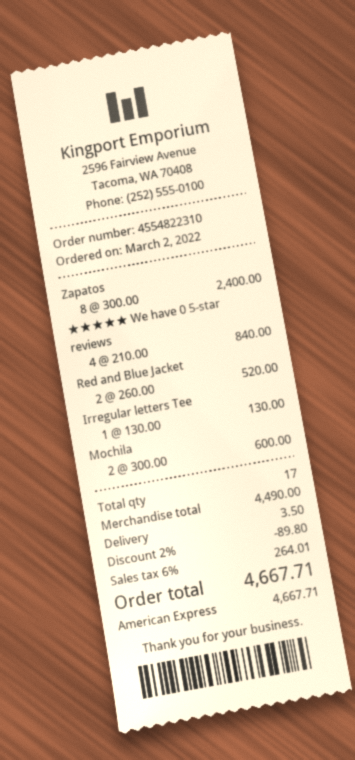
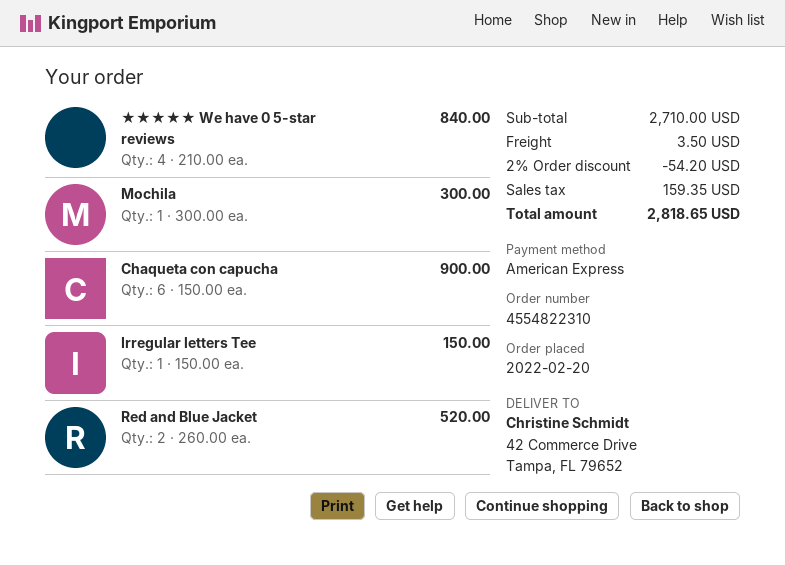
order date: 2022-03-02 -> 2022-02-20
Zapatos: 8 x 300.00 = 2400.00 -> none
Irregular letters Tee: 1 x 130.00 = 130.00 -> 1 x 150.00 = 150.00
Mochila: 2 x 300.00 = 600.00 -> 1 x 300.00 = 300.00
Chaqueta con capucha: none -> 6 x 150.00 = 900.00
subtotal: 4490.00 -> 2710.00
discount: 2% = 89.80 -> 2% = 54.20
tax: 264.01 -> 159.35
total: 4667.71 -> 2818.65

